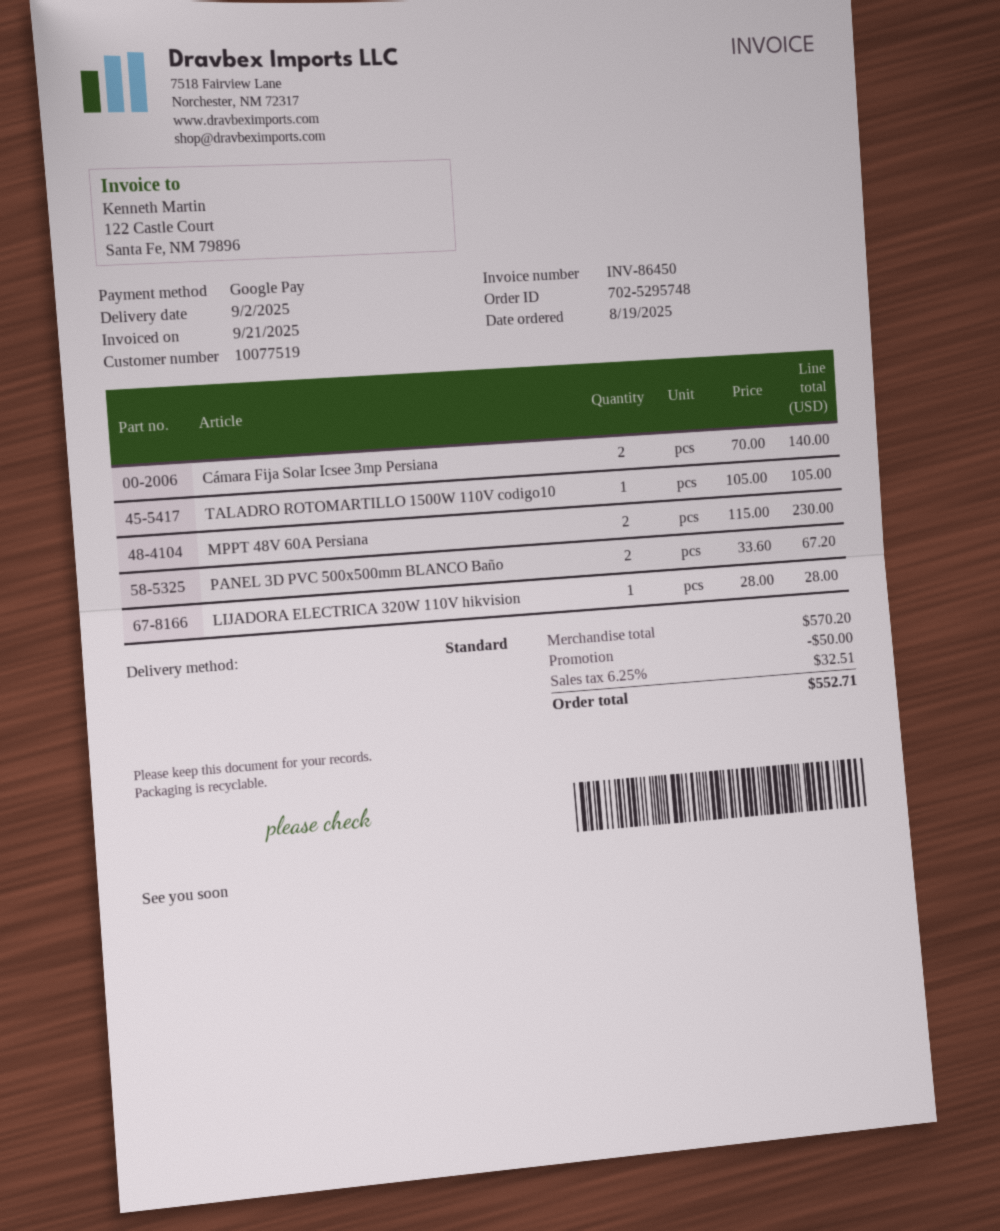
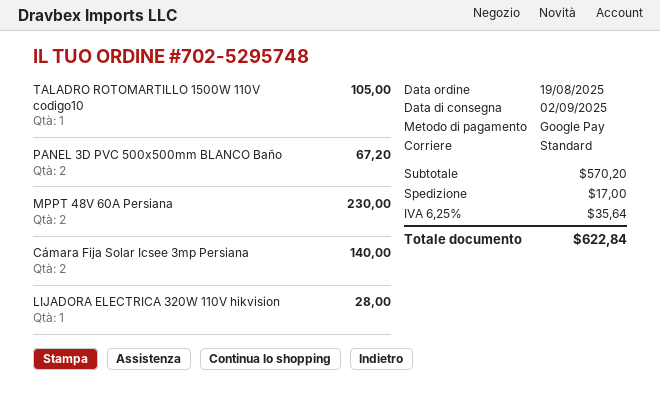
discount: 50.00 -> none
shipping: none -> 17.00
tax: 6.25% = 32.51 -> 6.25% = 35.64
total: 552.71 -> 622.84

